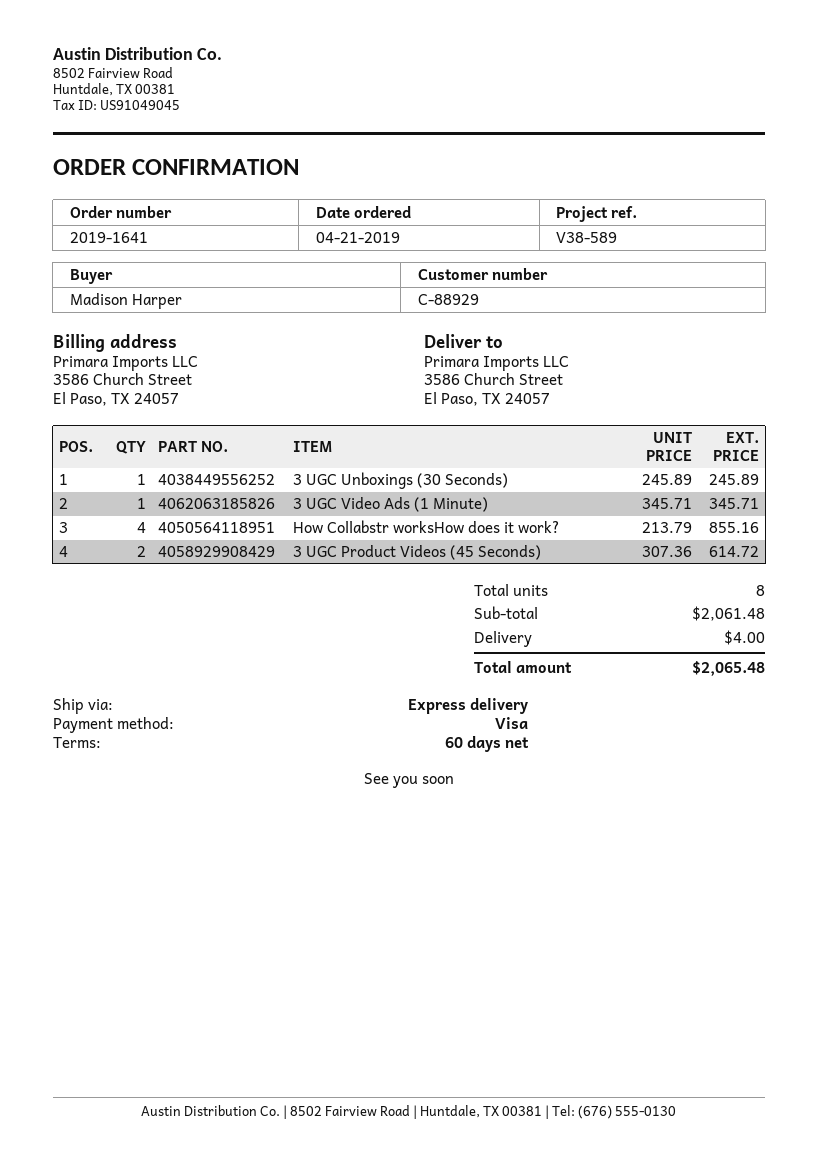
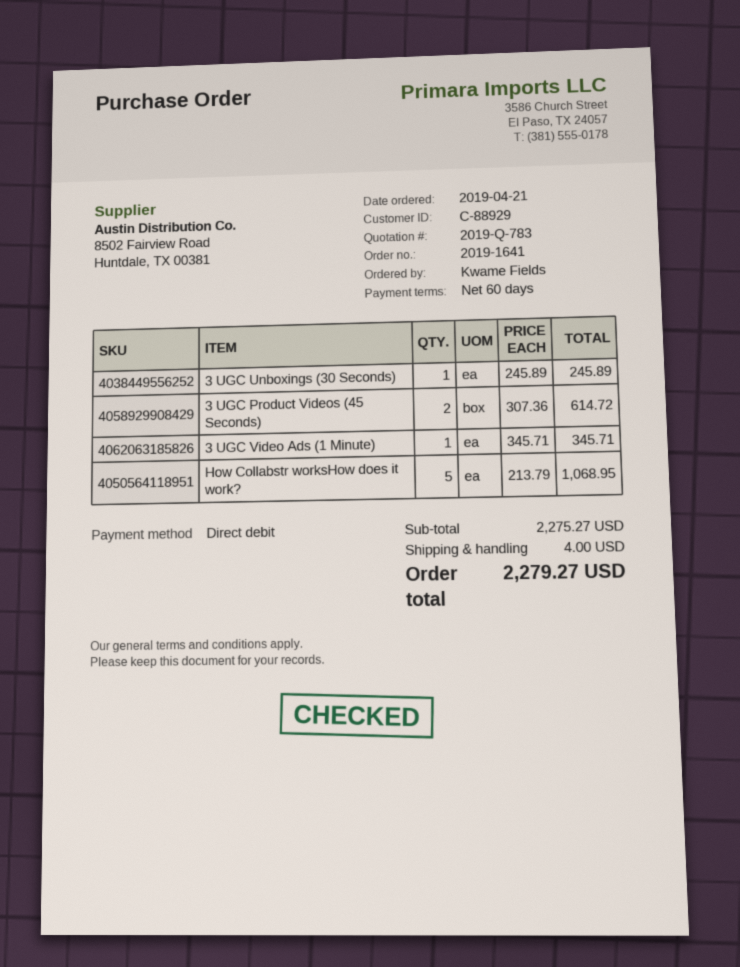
ordered by: Madison Harper -> Kwame Fields
payment method: Visa -> direct debit
How Collabstr worksHow does it work?: 4 x 213.79 = 855.16 -> 5 x 213.79 = 1068.95
subtotal: 2061.48 -> 2275.27
total: 2065.48 -> 2279.27

